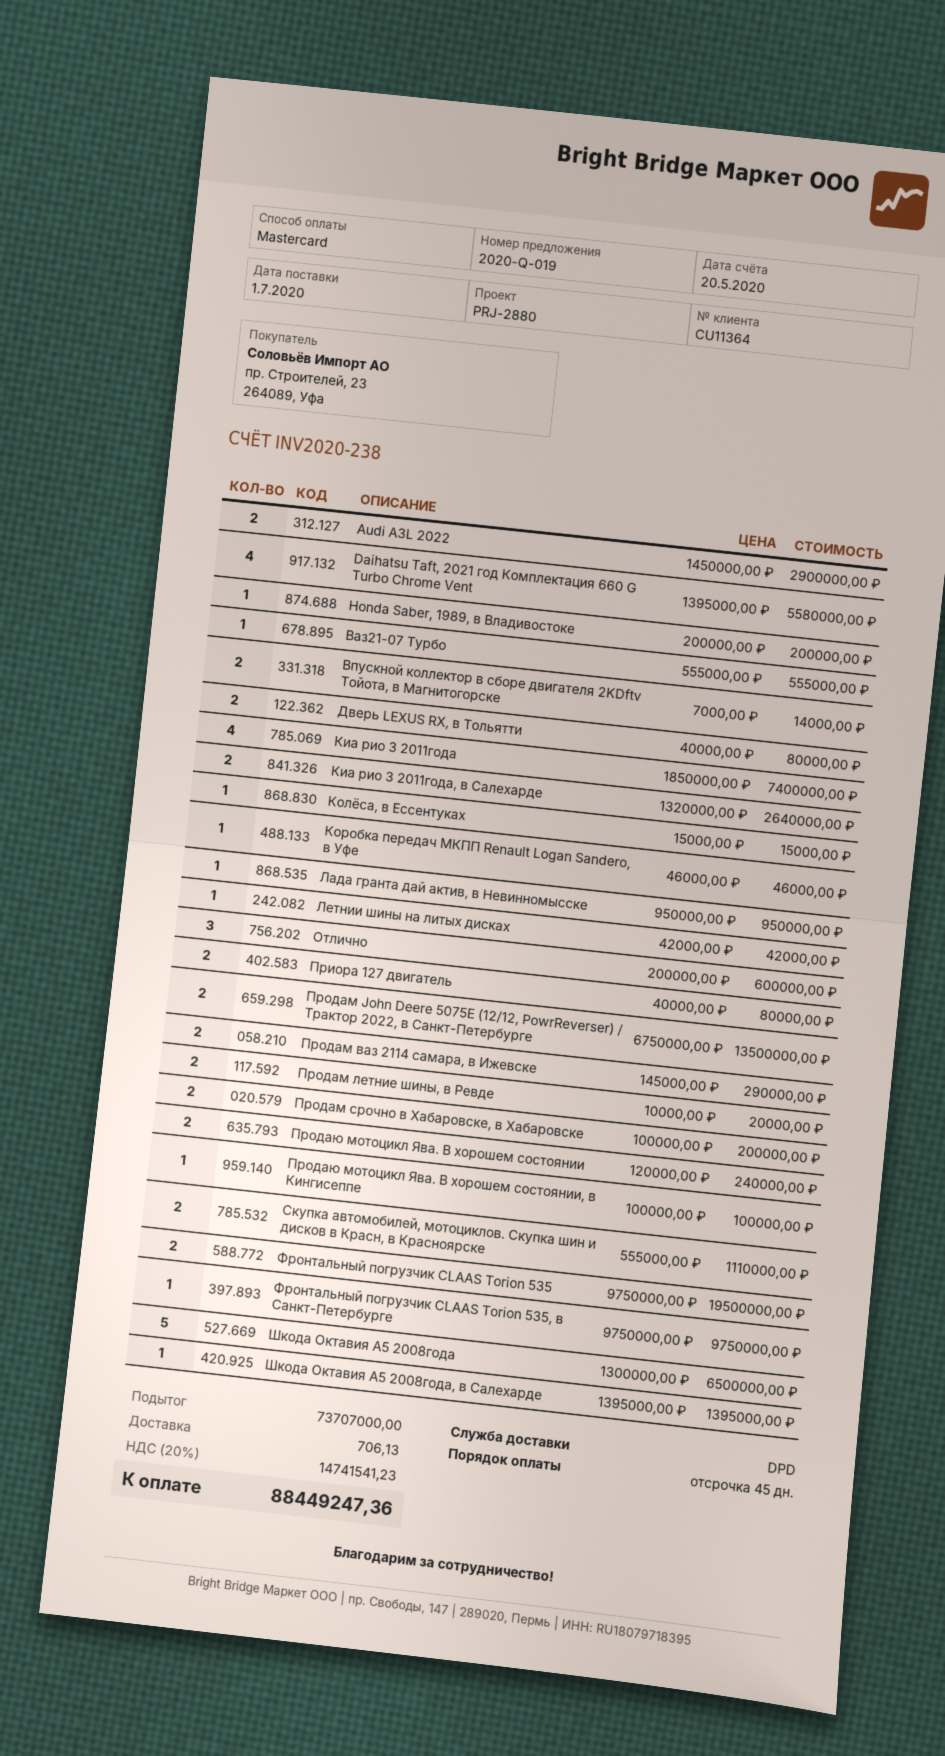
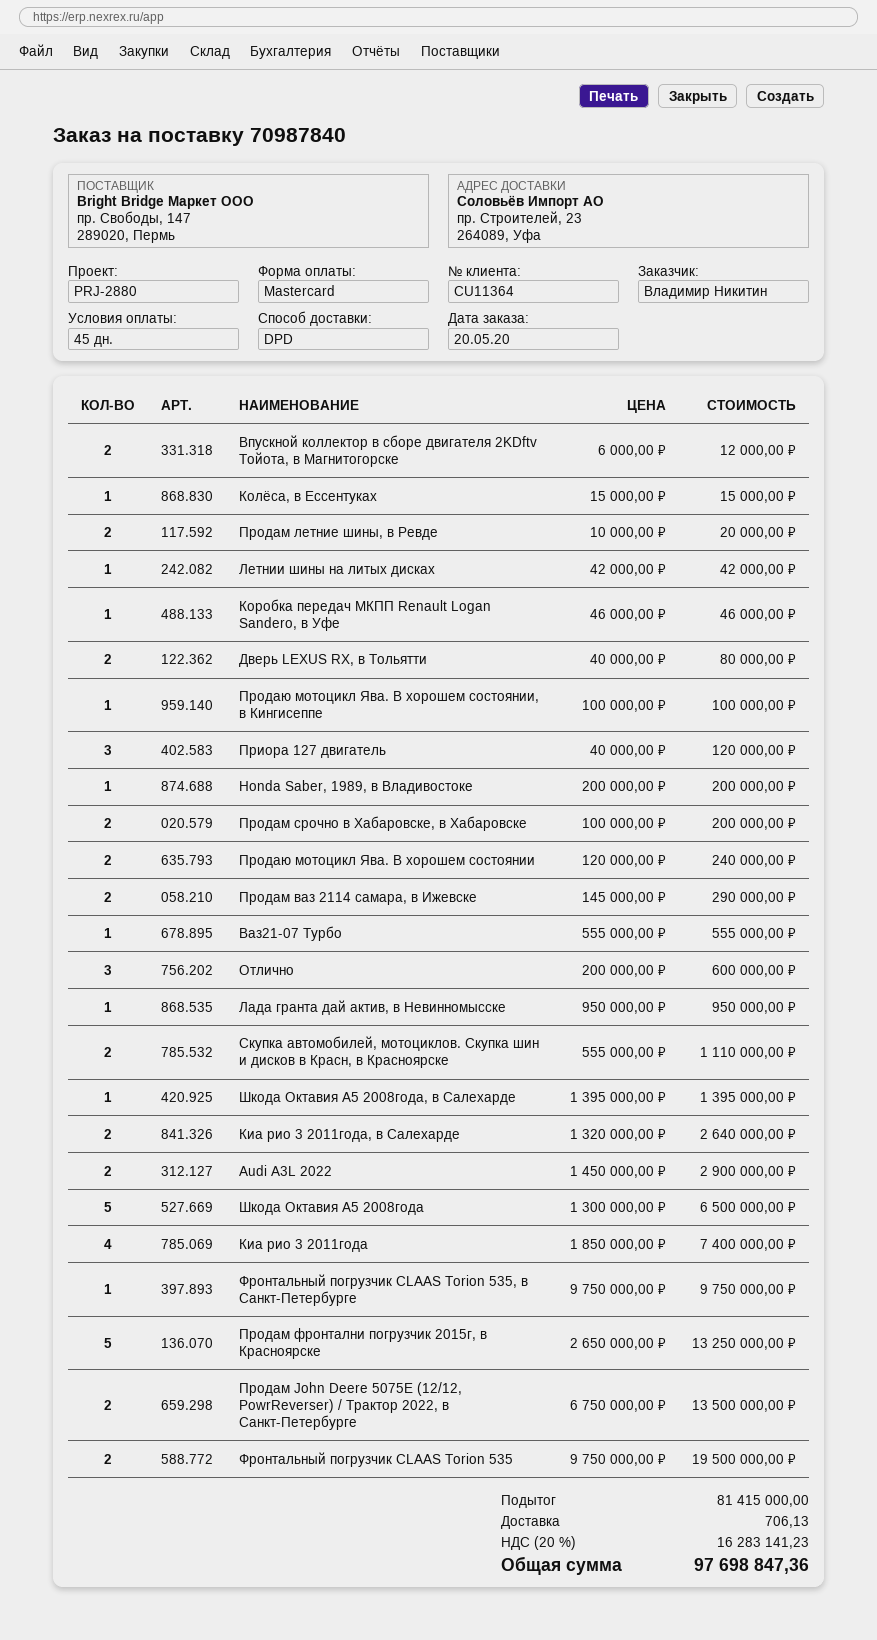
Daihatsu Taft, 2021 год Комплектация 660 G Turbo Chrome Vent: 4 x 1395000.00 = 5580000.00 -> none
Впускной коллектор в сборе двигателя 2KDftv Тойота, в Магнитогорске: 2 x 7000.00 = 14000.00 -> 2 x 6000.00 = 12000.00
Приора 127 двигатель: 2 x 40000.00 = 80000.00 -> 3 x 40000.00 = 120000.00
Продам фронтални погрузчик 2015г, в Красноярске: none -> 5 x 2650000.00 = 13250000.00
subtotal: 73707000.00 -> 81415000.00
tax: 20% = 14741541.23 -> 20% = 16283141.23
total: 88449247.36 -> 97698847.36

